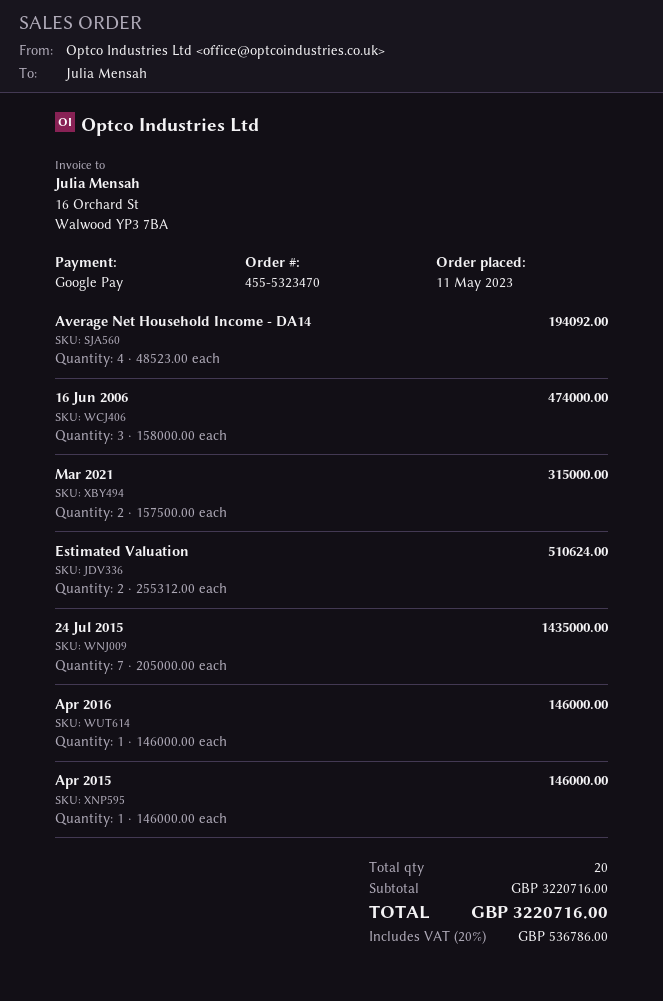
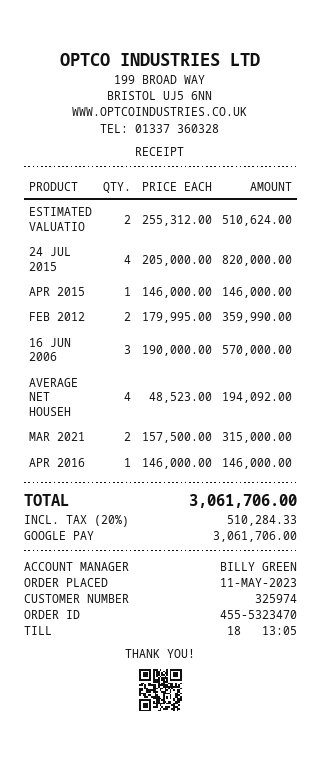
16 Jun 2006: 3 x 158000.00 = 474000.00 -> 3 x 190000.00 = 570000.00
24 Jul 2015: 7 x 205000.00 = 1435000.00 -> 4 x 205000.00 = 820000.00
FEB 2012: none -> 2 x 179995.00 = 359990.00
tax: 20% = 536786.00 -> 20% = 510284.33
total: 3220716.00 -> 3061706.00

